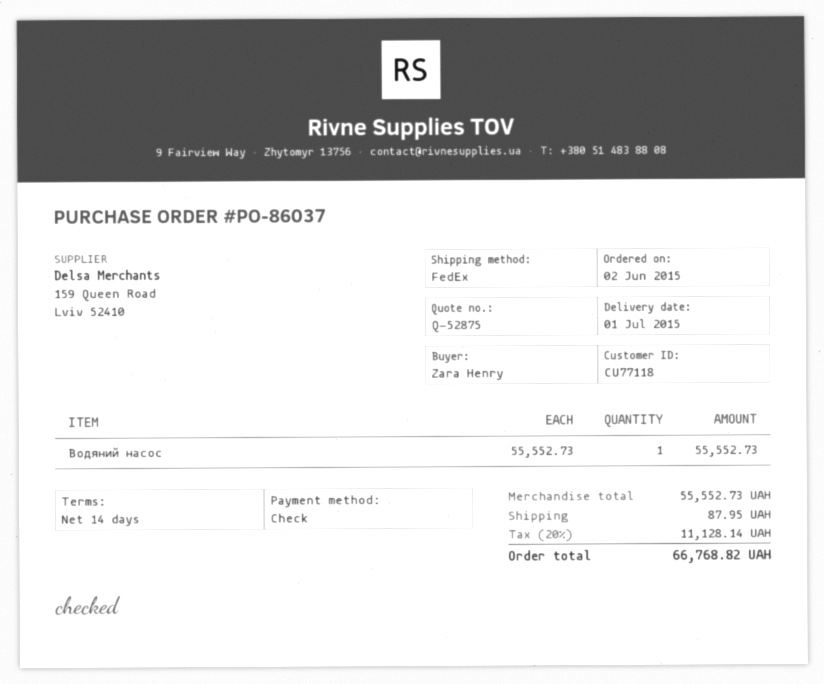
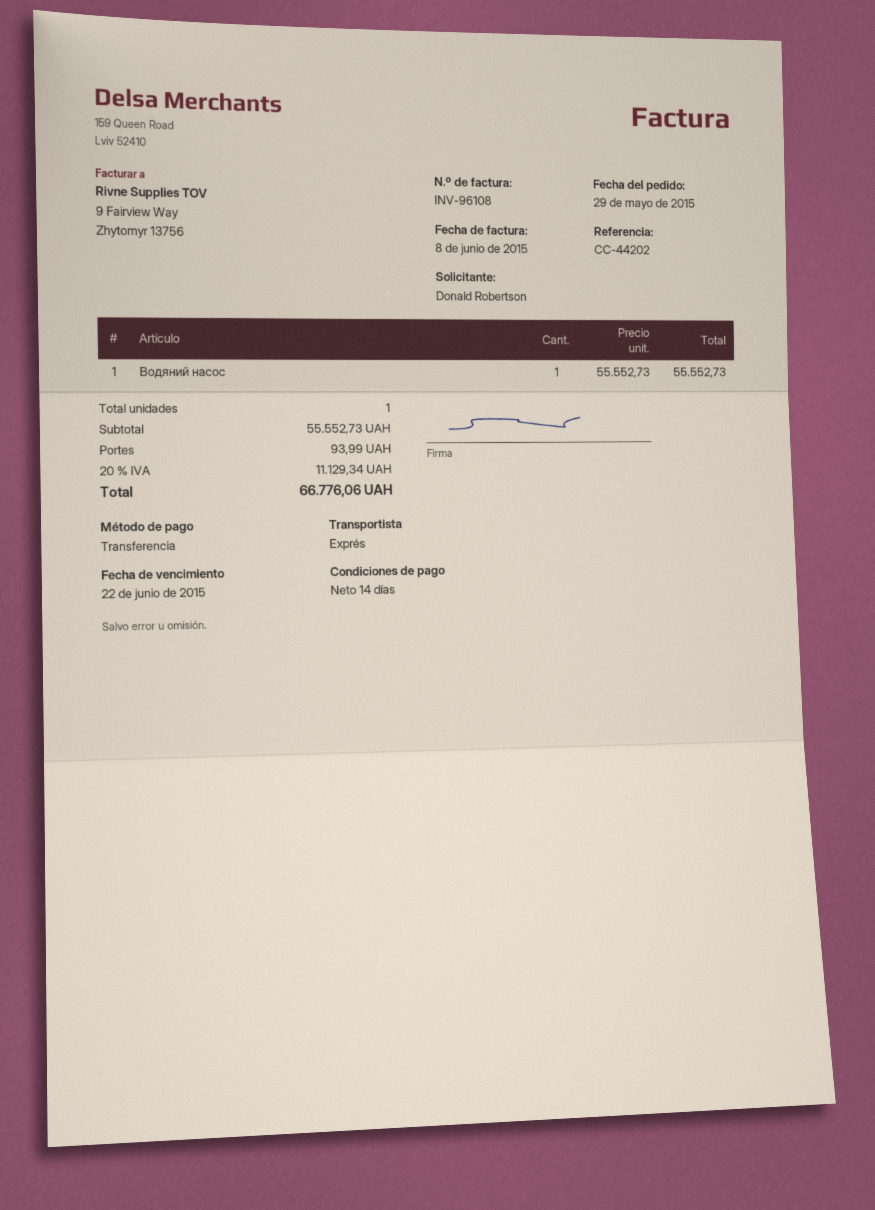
order date: 2015-06-02 -> 2015-05-29
ordered by: Zara Henry -> Donald Robertson
payment method: cheque -> bank transfer
shipping method: FedEx -> express
shipping: 87.95 -> 93.99
tax: 20% = 11128.14 -> 20% = 11129.34
total: 66768.82 -> 66776.06

